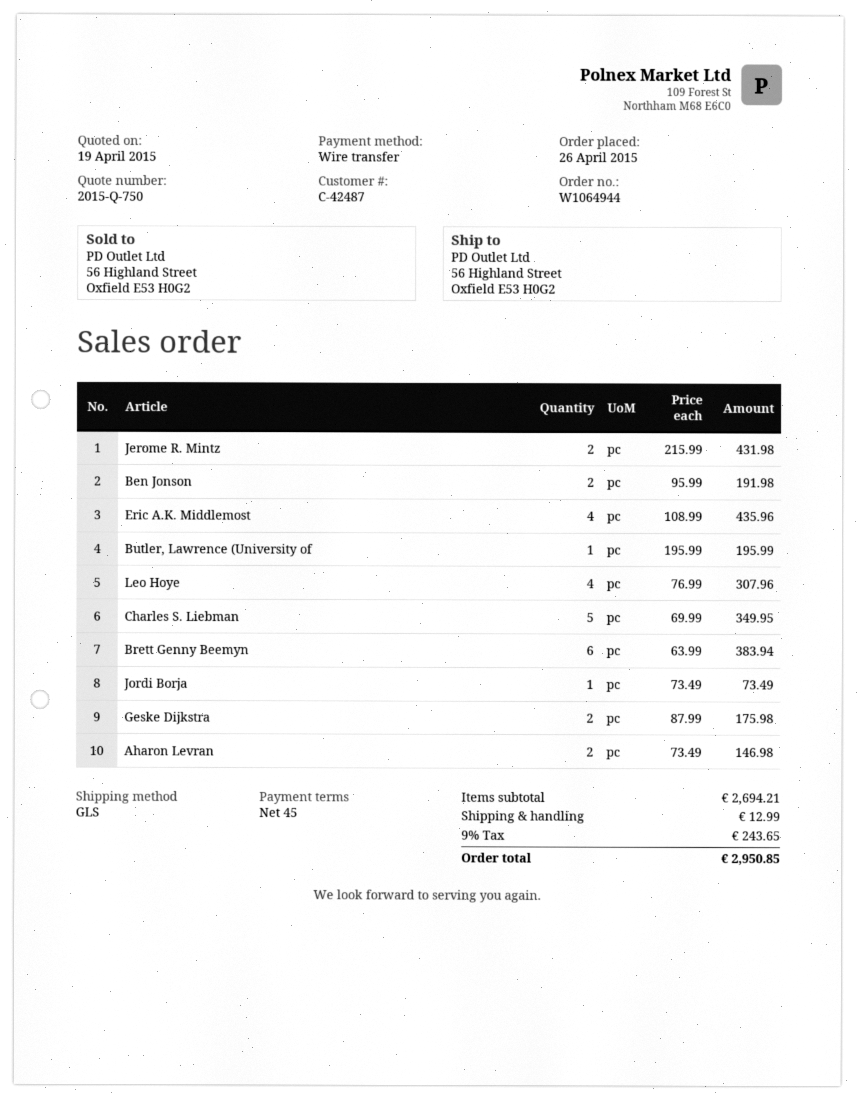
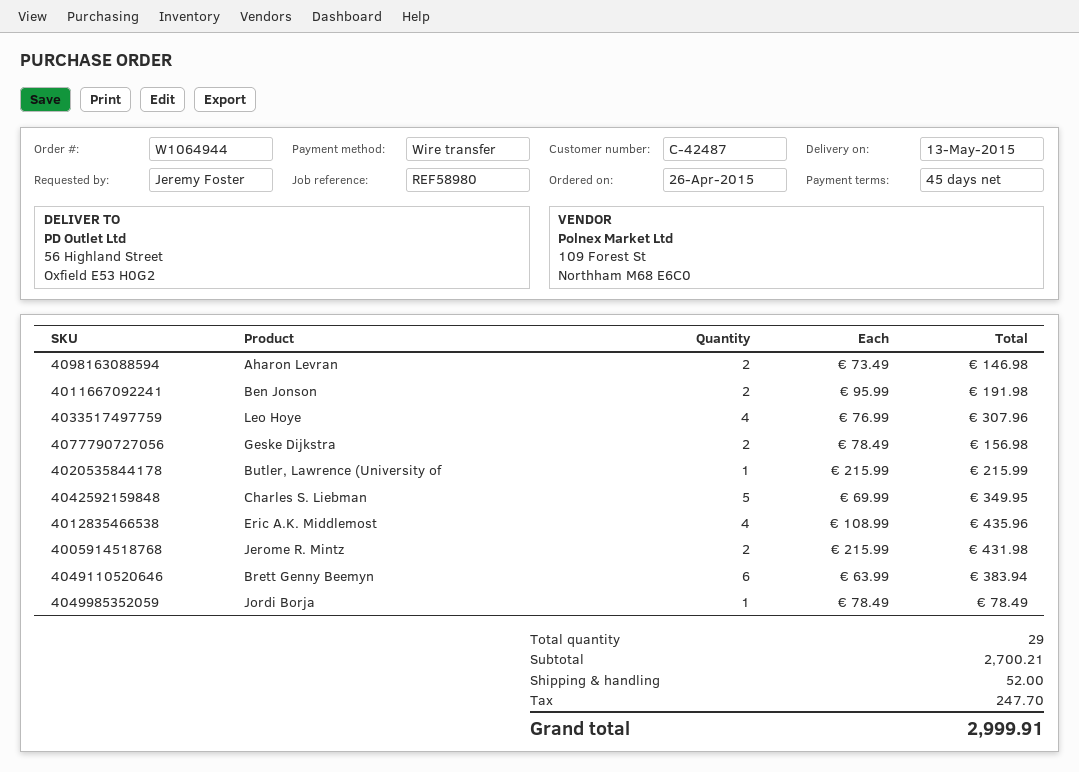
Butler, Lawrence (University of: 1 x 195.99 = 195.99 -> 1 x 215.99 = 215.99
Jordi Borja: 1 x 73.49 = 73.49 -> 1 x 78.49 = 78.49
Geske Dijkstra: 2 x 87.99 = 175.98 -> 2 x 78.49 = 156.98
subtotal: 2694.21 -> 2700.21
shipping: 12.99 -> 52.00
tax: 243.65 -> 247.70
total: 2950.85 -> 2999.91

